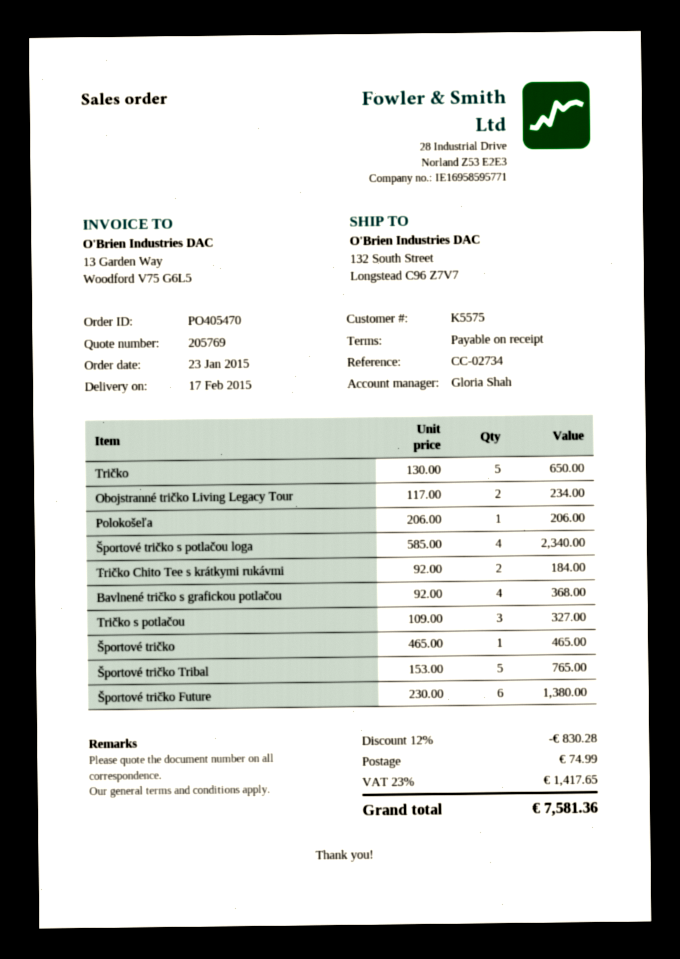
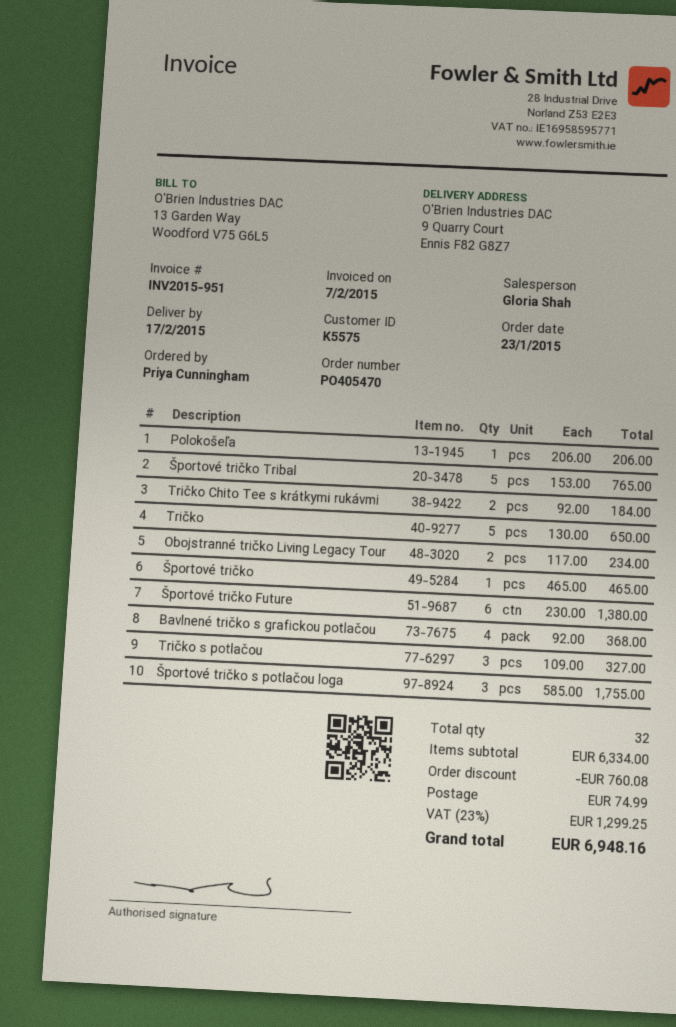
ship to: 132 South Street, Longstead C96 Z7V7 -> 9 Quarry Court, Ennis F82 G8Z7
Športové tričko s potlačou loga: 4 x 585.00 = 2340.00 -> 3 x 585.00 = 1755.00
discount: 830.28 -> 760.08
tax: 23% = 1417.65 -> 23% = 1299.25
total: 7581.36 -> 6948.16

